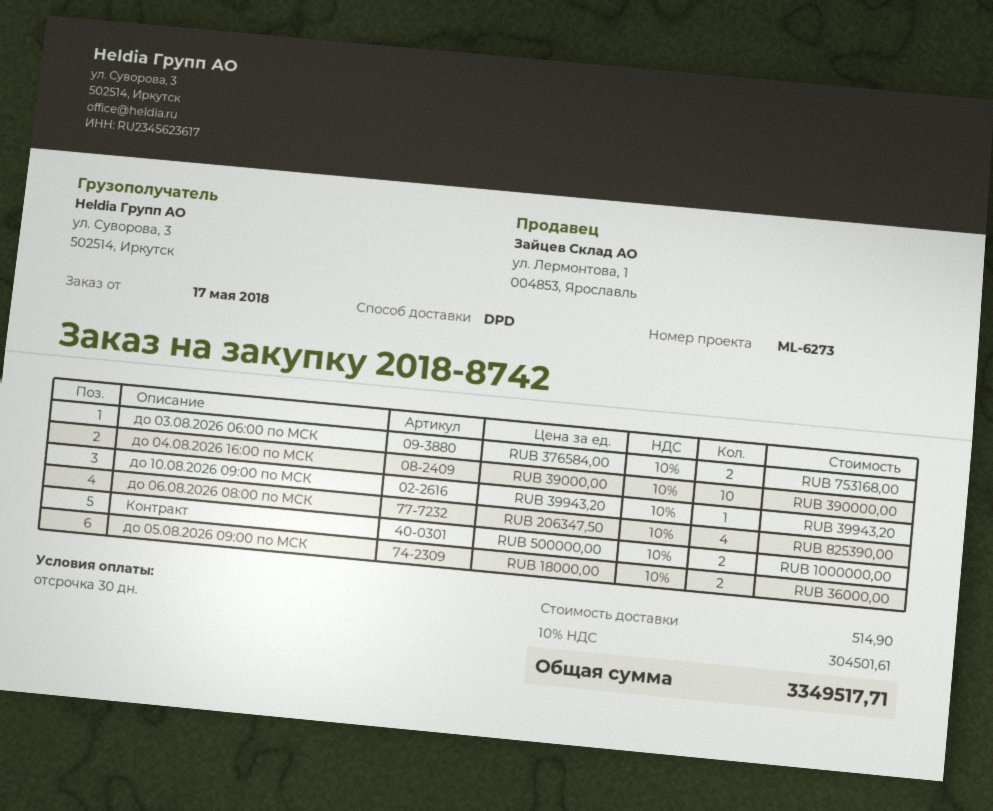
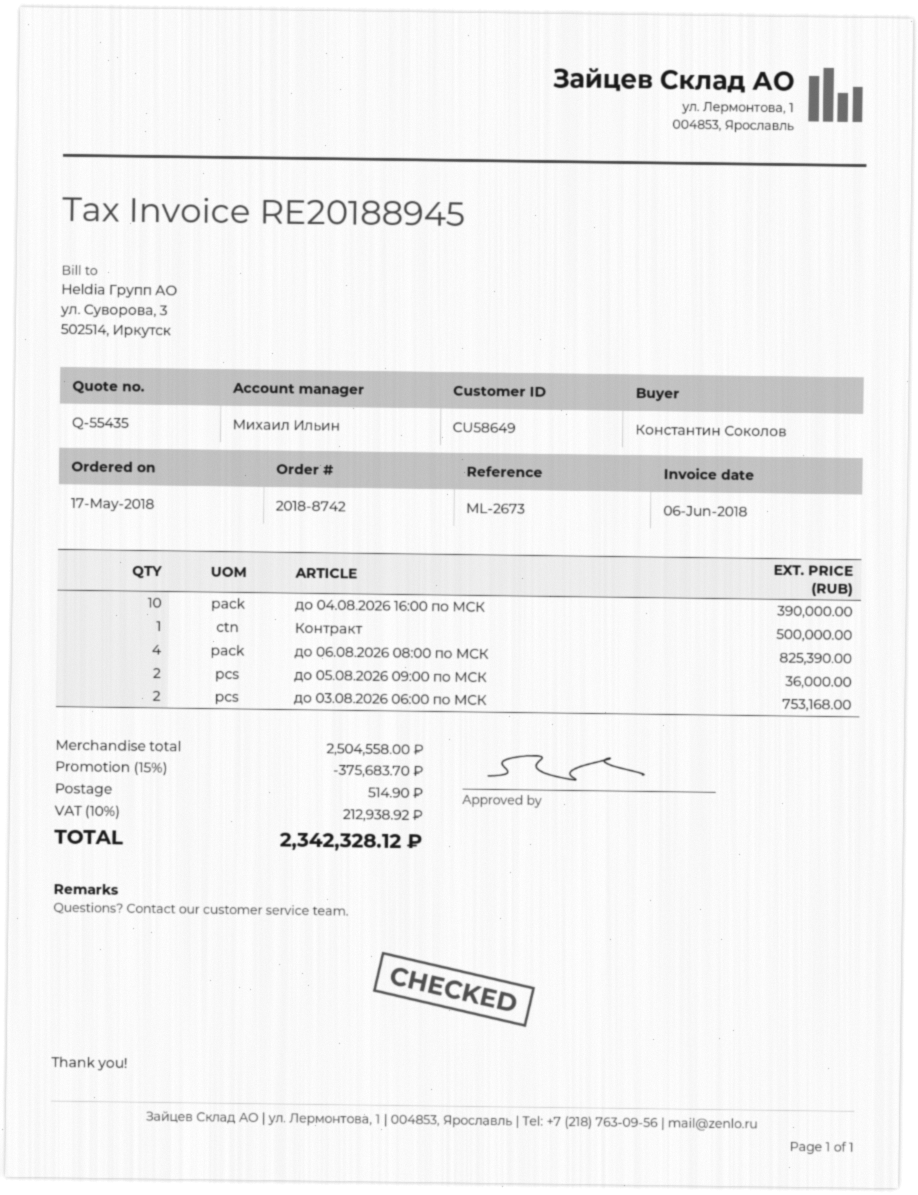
reference: ML-6273 -> ML-2673
до 10.08.2026 09:00 по МСК: 1 for 39943.20 -> none
Контракт: 2 for 1000000.00 -> 1 for 500000.00
discount: none -> 15% = 375683.70
tax: 10% = 304501.61 -> 10% = 212938.92
total: 3349517.71 -> 2342328.12

